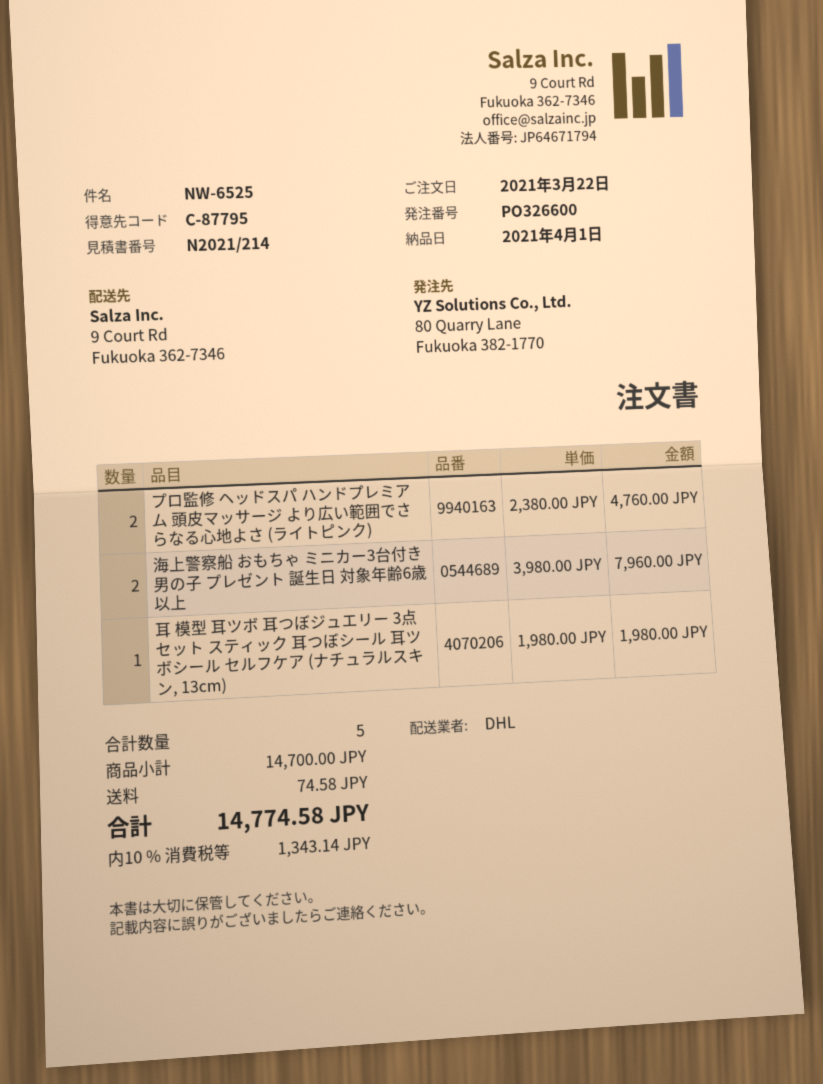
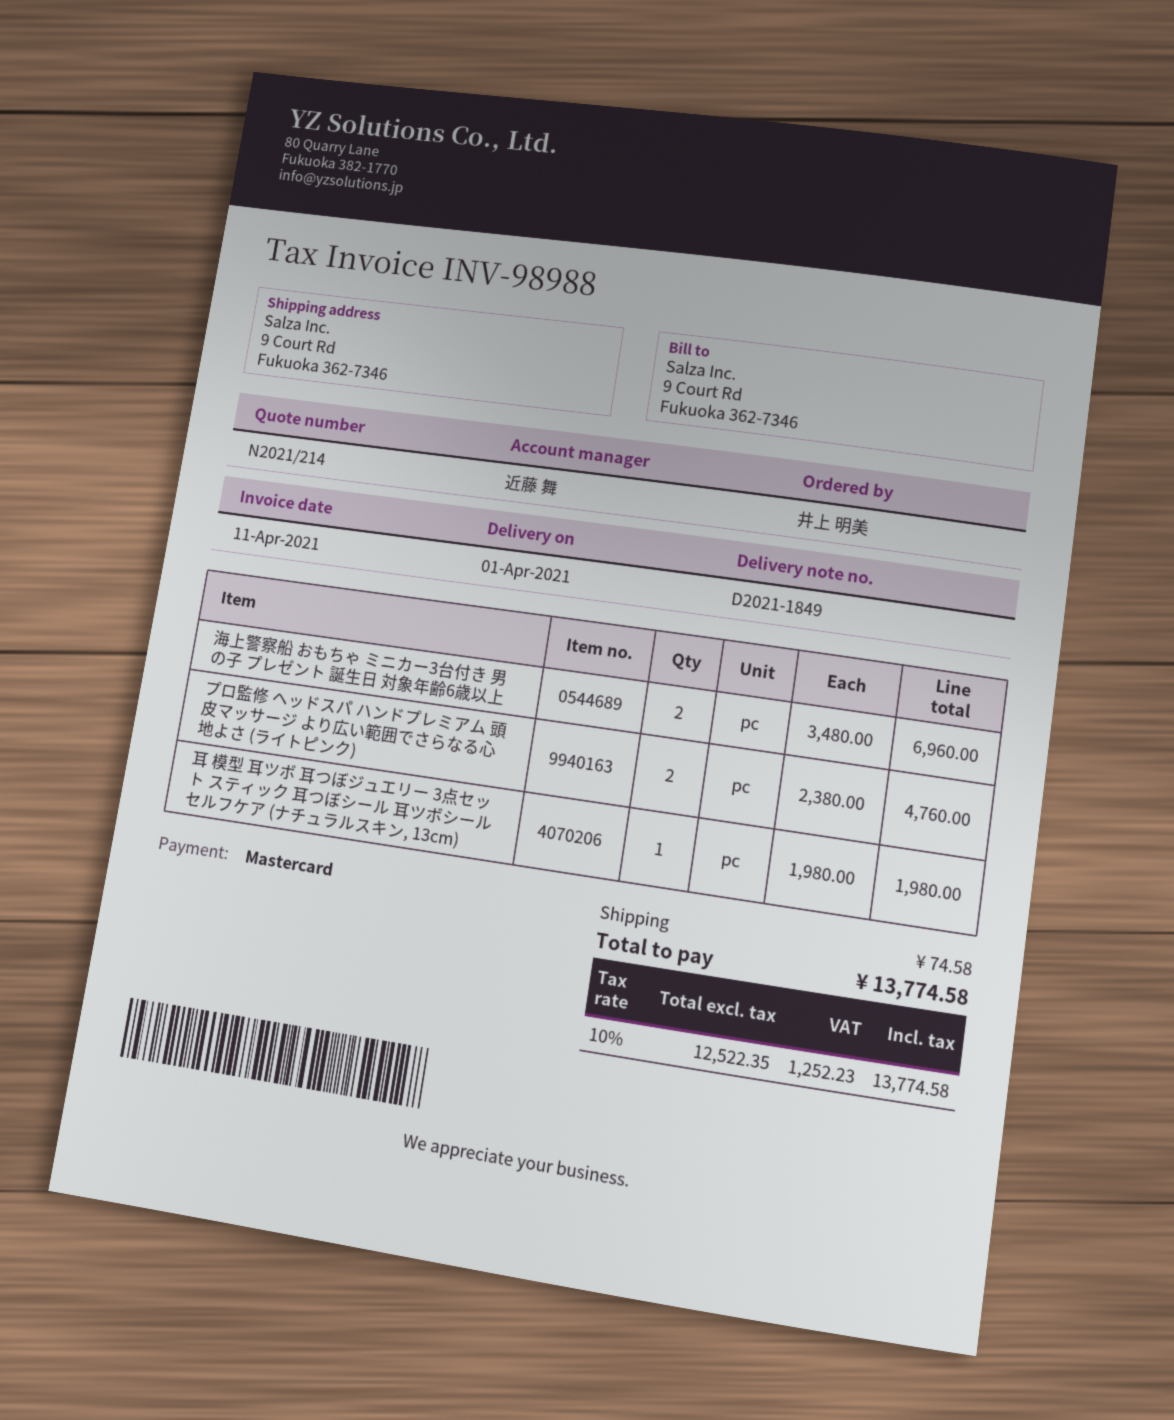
海上警察船 おもちゃ ミニカー3台付き 男の子 プレゼント 誕生日 対象年齢6歳以上: 2 x 3980.00 = 7960.00 -> 2 x 3480.00 = 6960.00
tax: 10% = 1343.14 -> 10% = 1252.23
total: 14774.58 -> 13774.58

